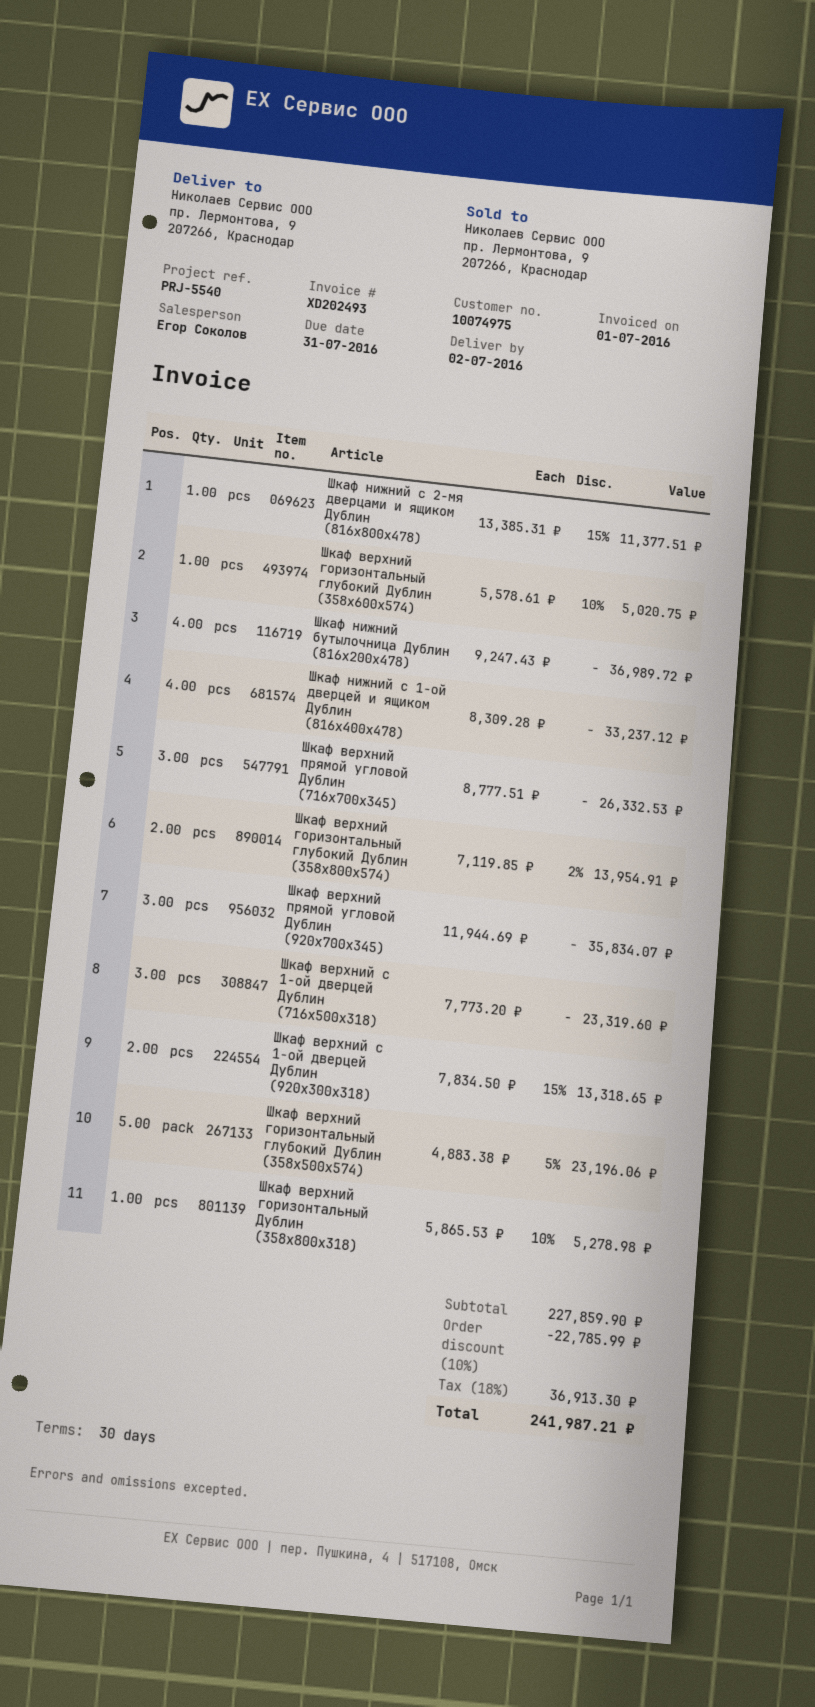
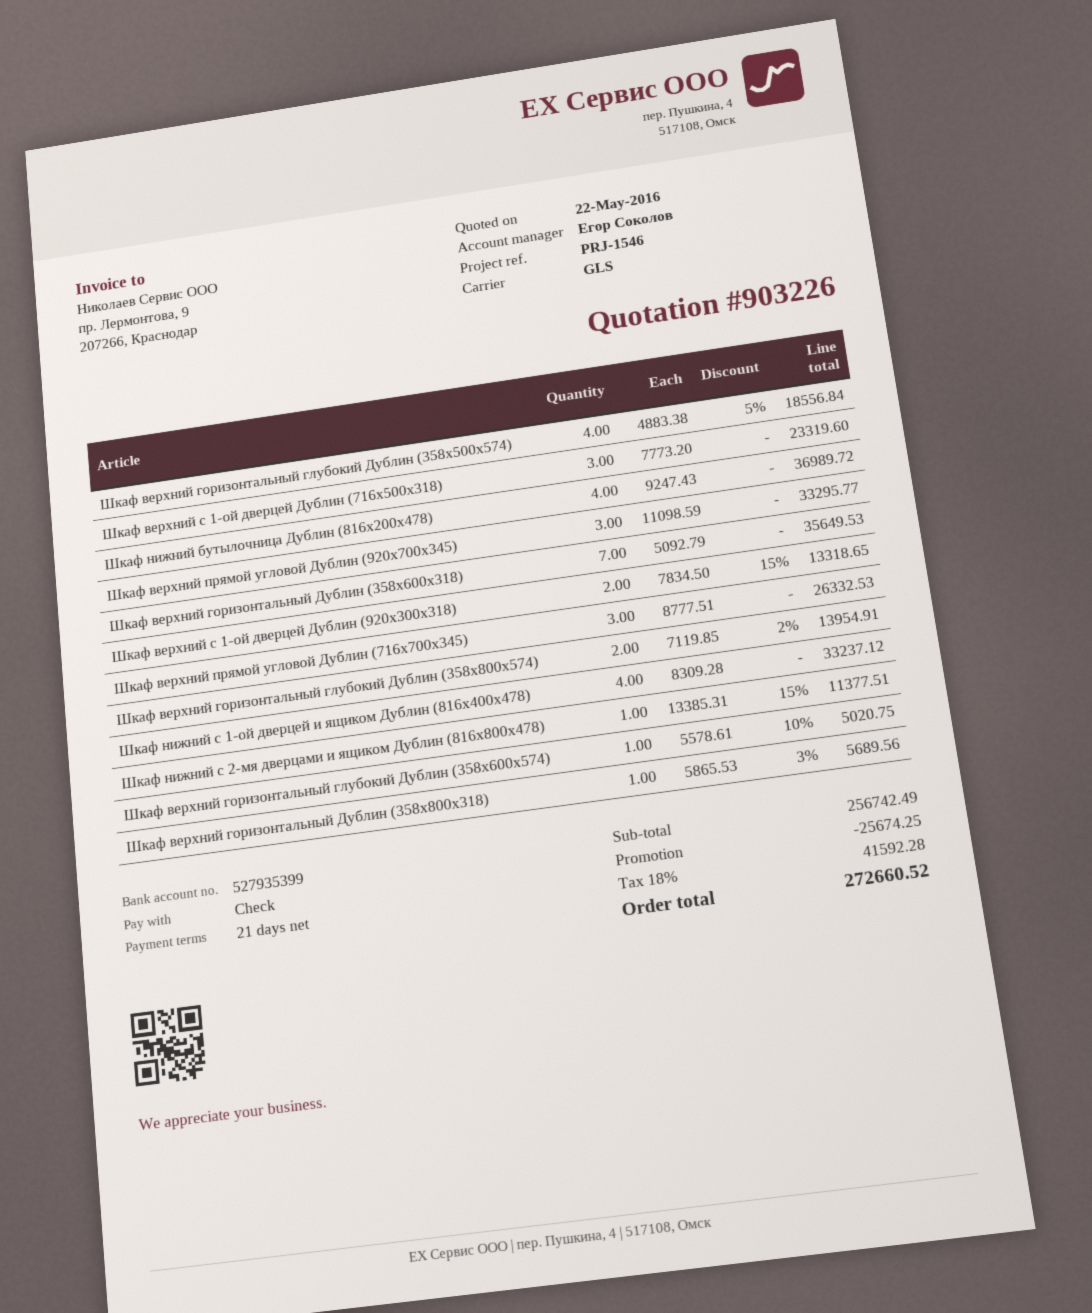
payment terms: 30 days -> 21 days
reference: PRJ-5540 -> PRJ-1546
Шкаф верхний прямой угловой Дублин (920х700х345): 3 x 11944.69 = 35834.07 -> 3 x 11098.59 = 33295.77
Шкаф верхний горизонтальный глубокий Дублин (358х500х574): 5 x 4883.38 - 5% = 23196.06 -> 4 x 4883.38 - 5% = 18556.84
Шкаф верхний горизонтальный Дублин (358х800х318): 1 x 5865.53 - 10% = 5278.98 -> 1 x 5865.53 - 3% = 5689.56
Шкаф верхний горизонтальный Дублин (358х600х318): none -> 7 x 5092.79 = 35649.53
subtotal: 227859.90 -> 256742.49
discount: 22785.99 -> 25674.25
tax: 18% = 36913.30 -> 18% = 41592.28
total: 241987.21 -> 272660.52

